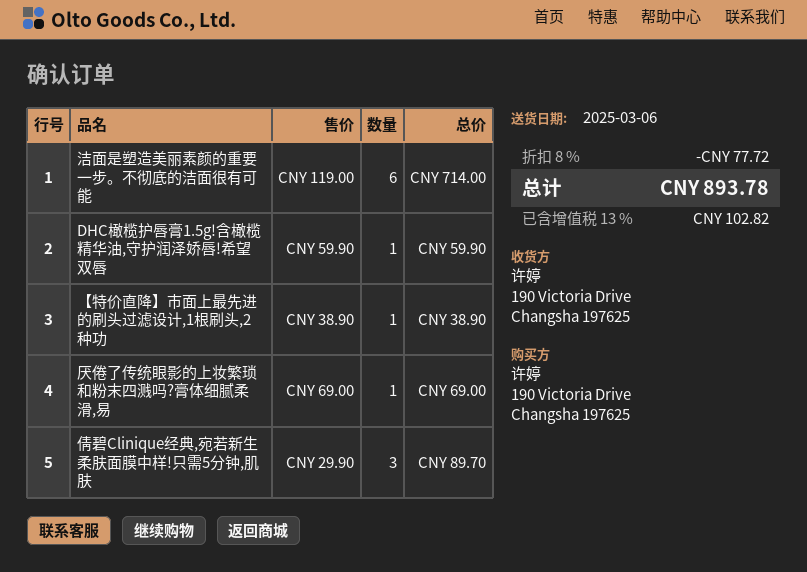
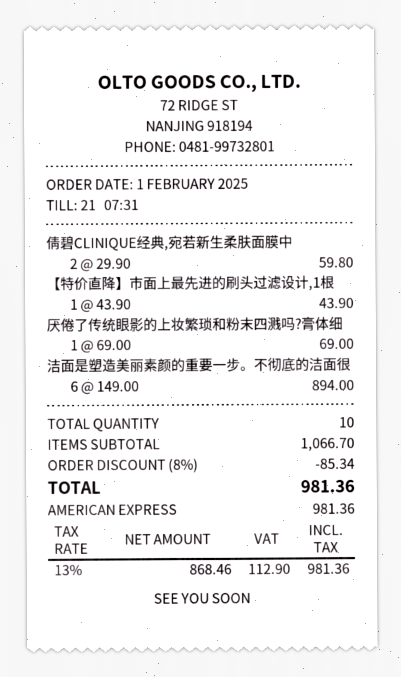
洁面是塑造美丽素颜的重要一步。不彻底的洁面很有可能: 6 x 119.00 = 714.00 -> 6 x 149.00 = 894.00
DHC橄榄护唇膏1.5g!含橄榄精华油,守护润泽娇唇!希望双唇: 1 x 59.90 = 59.90 -> none
【特价直降】市面上最先进的刷头过滤设计,1根刷头,2种功: 1 x 38.90 = 38.90 -> 1 x 43.90 = 43.90
倩碧Clinique经典,宛若新生柔肤面膜中样!只需5分钟,肌肤: 3 x 29.90 = 89.70 -> 2 x 29.90 = 59.80
discount: 8% = 77.72 -> 8% = 85.34
tax: 13% = 102.82 -> 13% = 112.90
total: 893.78 -> 981.36

